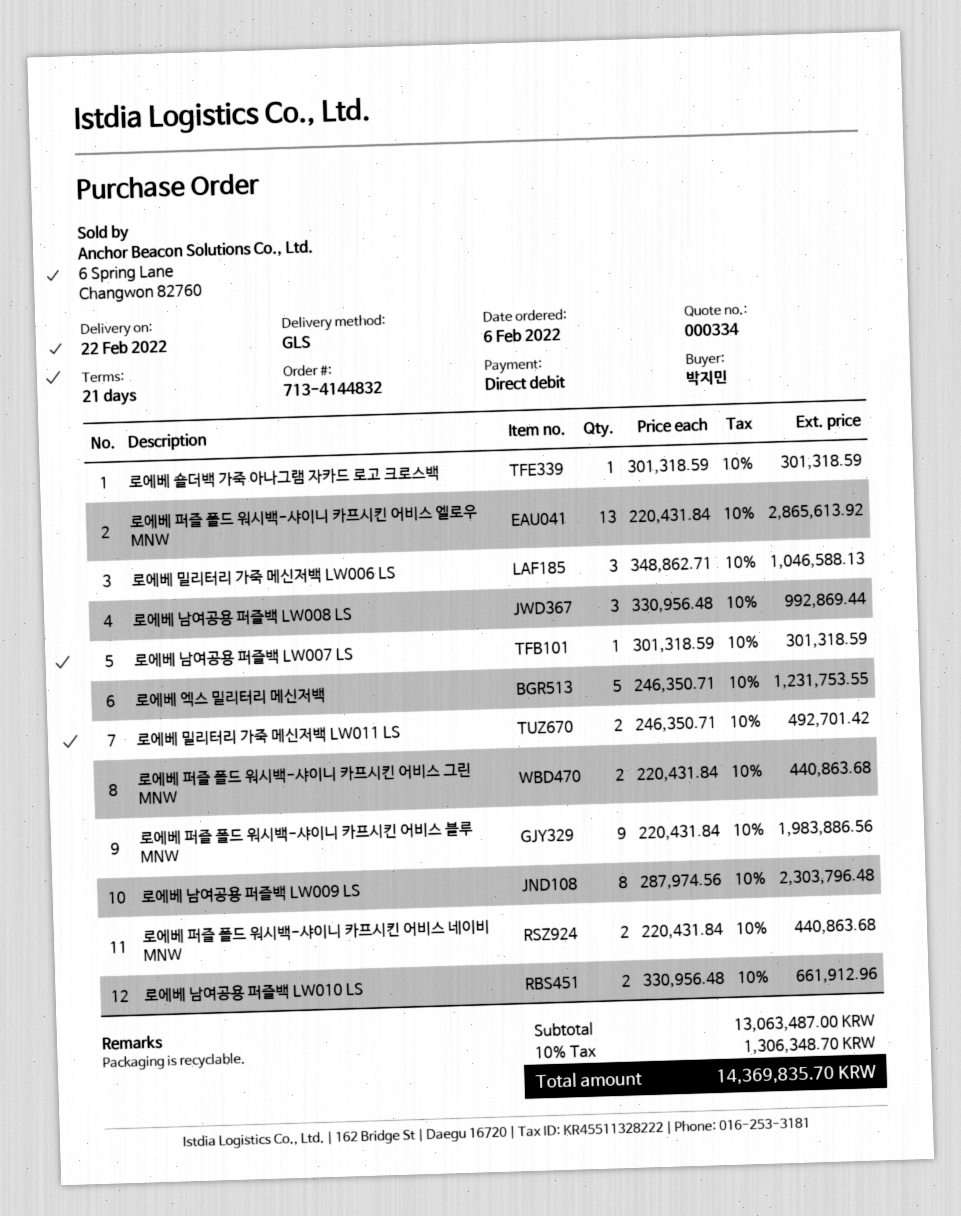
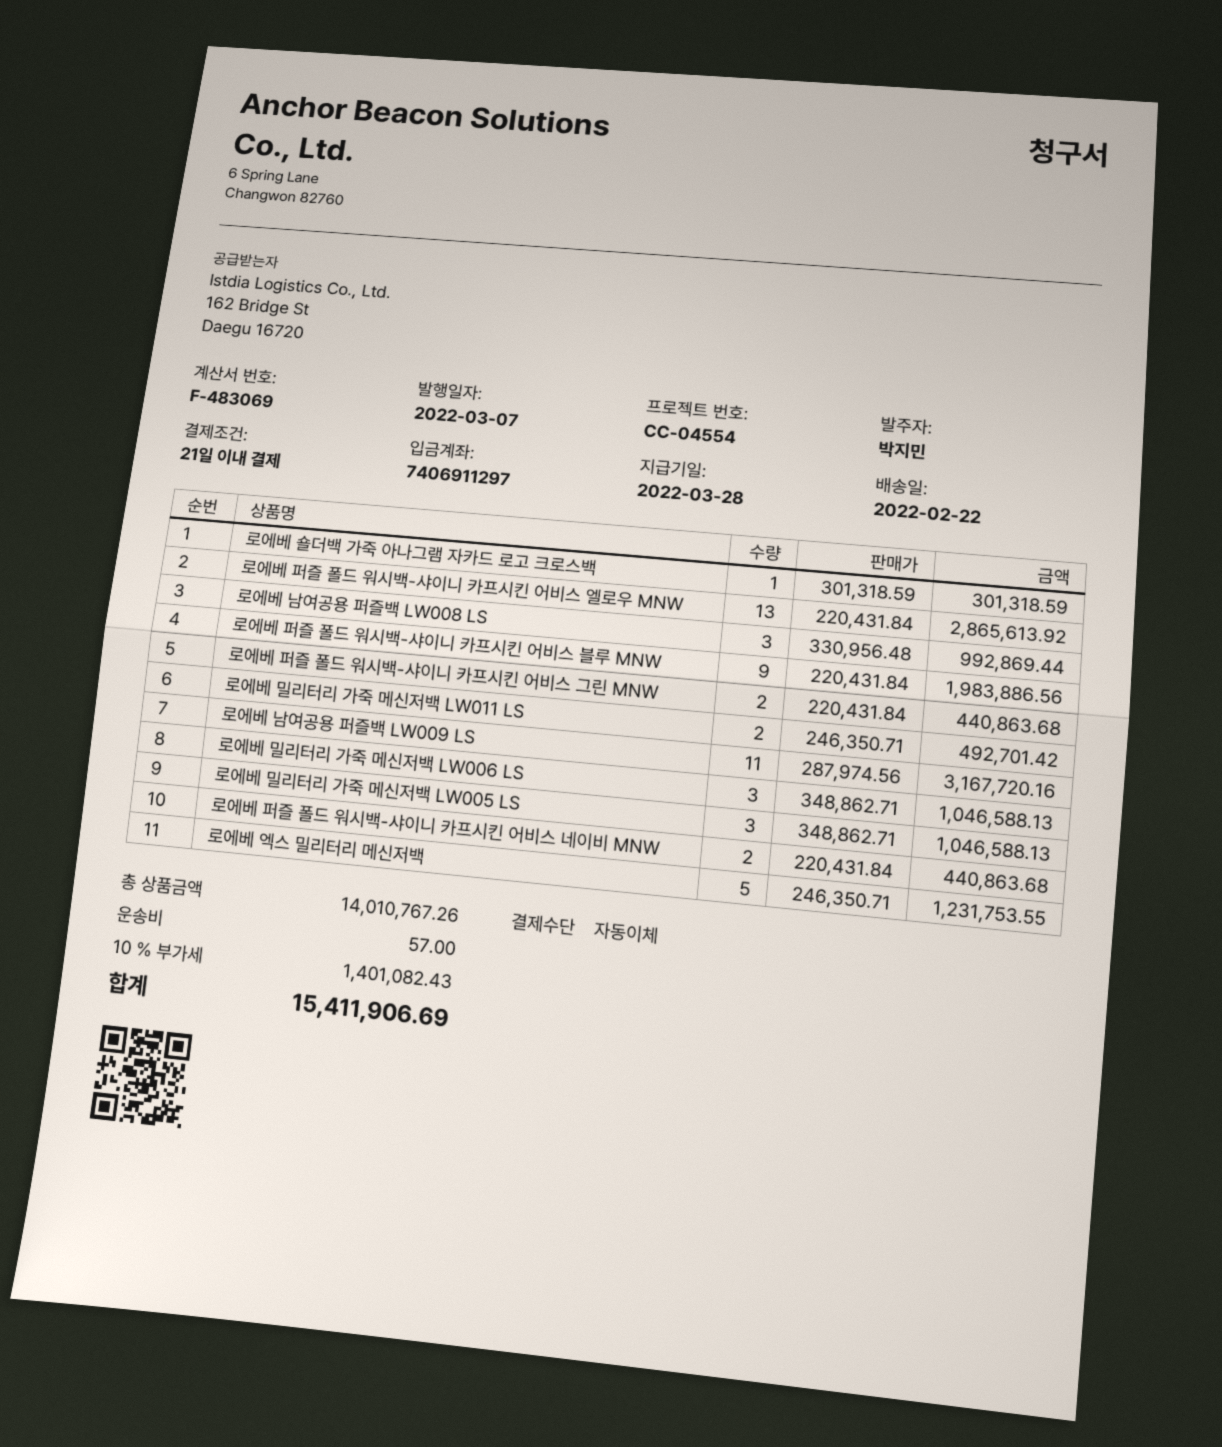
로에베 남여공용 퍼즐백 LW007 LS: 1 x 301318.59 = 301318.59 -> none
로에베 남여공용 퍼즐백 LW009 LS: 8 x 287974.56 = 2303796.48 -> 11 x 287974.56 = 3167720.16
로에베 남여공용 퍼즐백 LW010 LS: 2 x 330956.48 = 661912.96 -> none
로에베 밀리터리 가죽 메신저백 LW005 LS: none -> 3 x 348862.71 = 1046588.13
subtotal: 13063487.00 -> 14010767.26
shipping: none -> 57.00
tax: 10% = 1306348.70 -> 10% = 1401082.43
total: 14369835.70 -> 15411906.69

